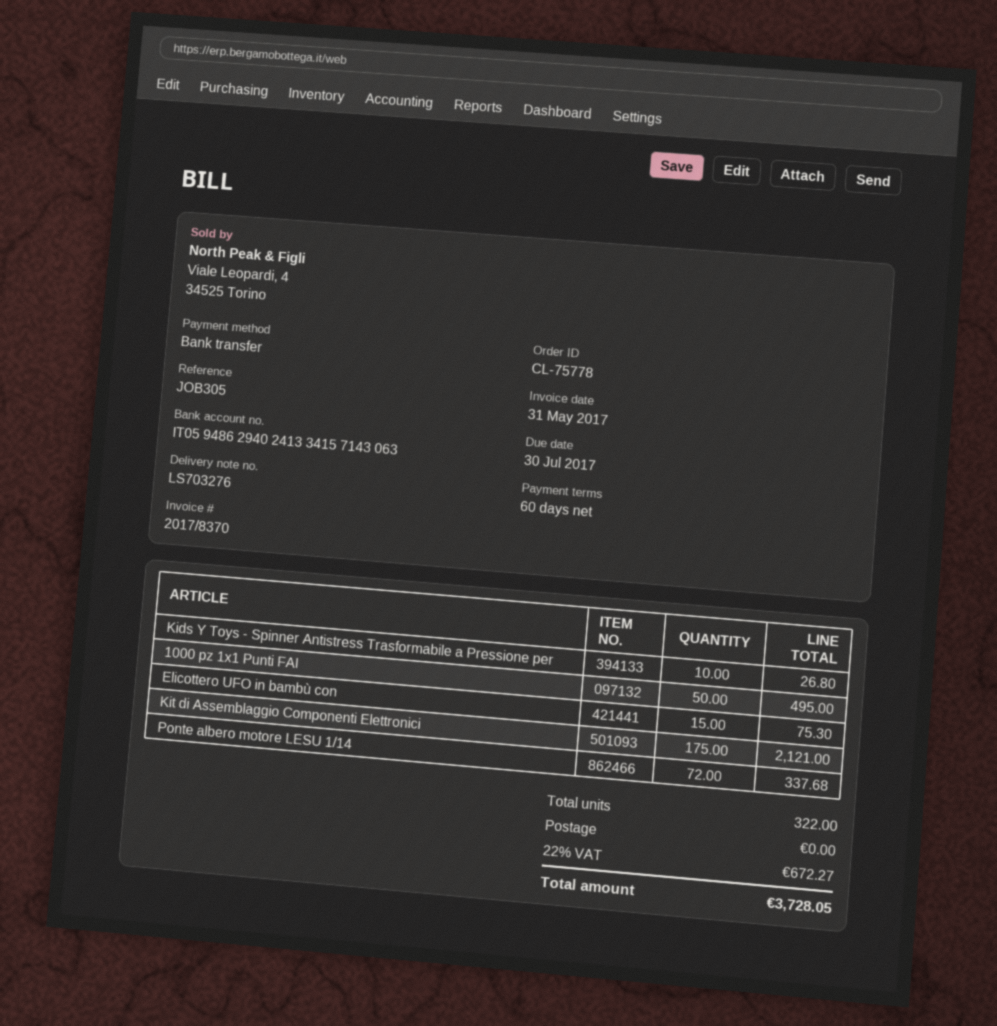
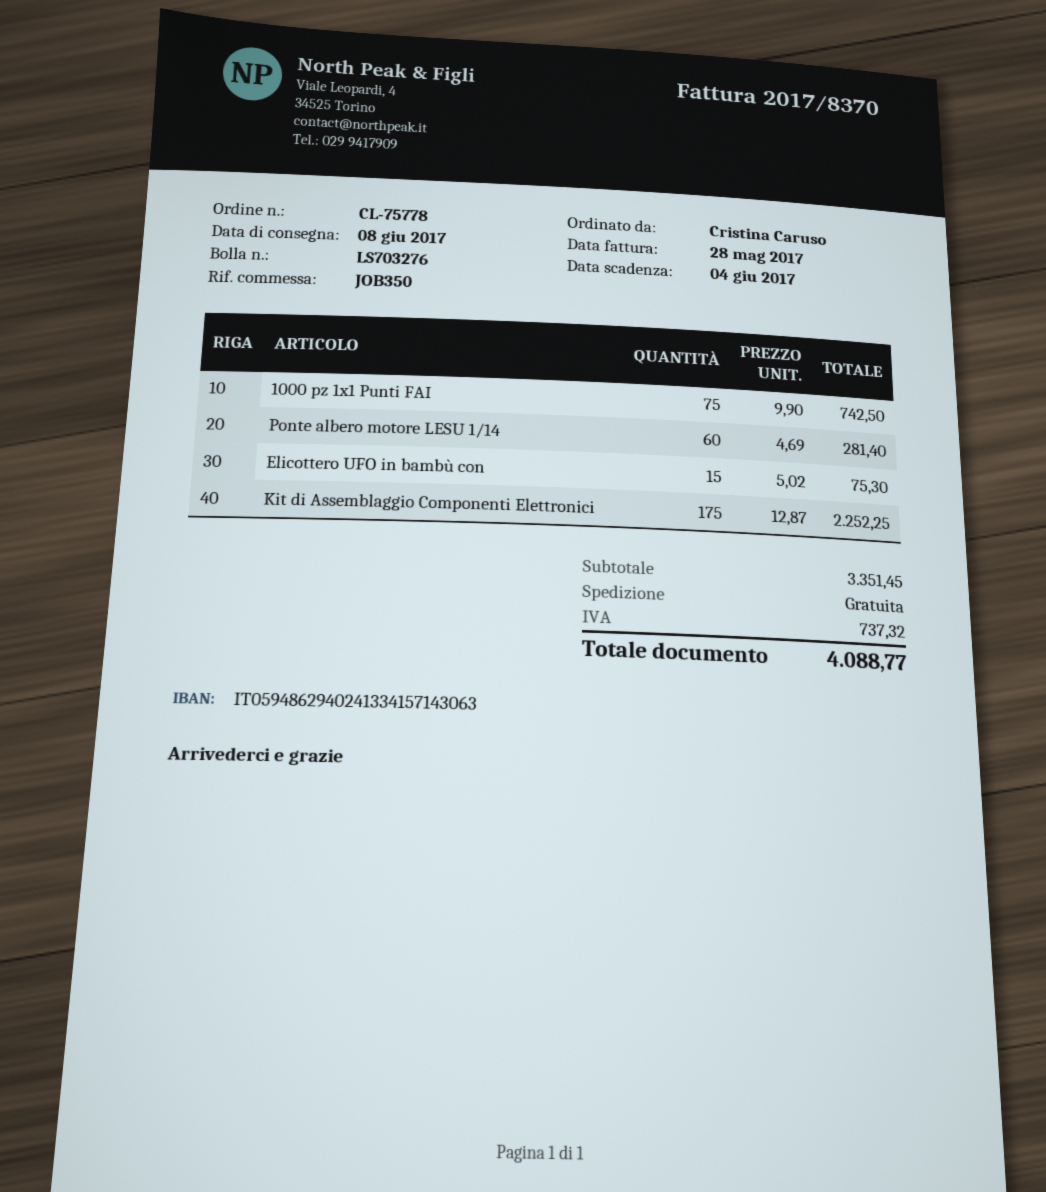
invoice date: 2017-05-31 -> 2017-05-28
due date: 2017-07-30 -> 2017-06-04
reference: JOB305 -> JOB350
Kids Y Toys - Spinner Antistress Trasformabile a Pressione per: 10 for 26.80 -> none
1000 pz 1x1 Punti FAI: 50 for 495.00 -> 75 for 742.50
Kit di Assemblaggio Componenti Elettronici: 175 for 2121.00 -> 175 for 2252.25
Ponte albero motore LESU 1/14: 72 for 337.68 -> 60 for 281.40
tax: 672.27 -> 737.32
total: 3728.05 -> 4088.77

